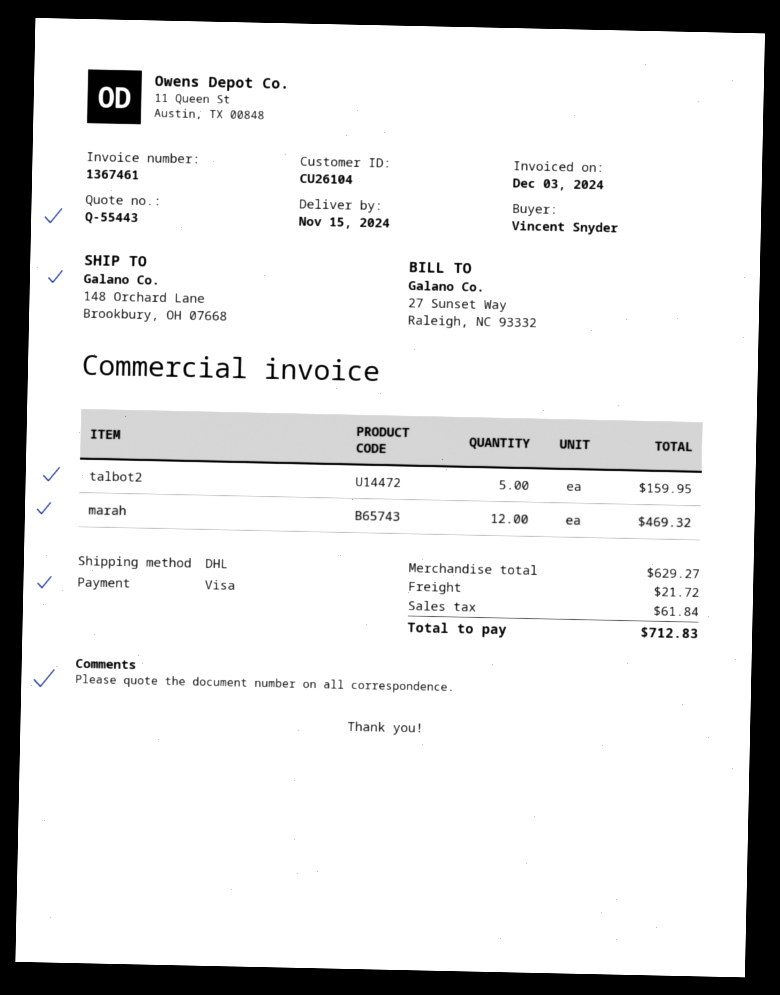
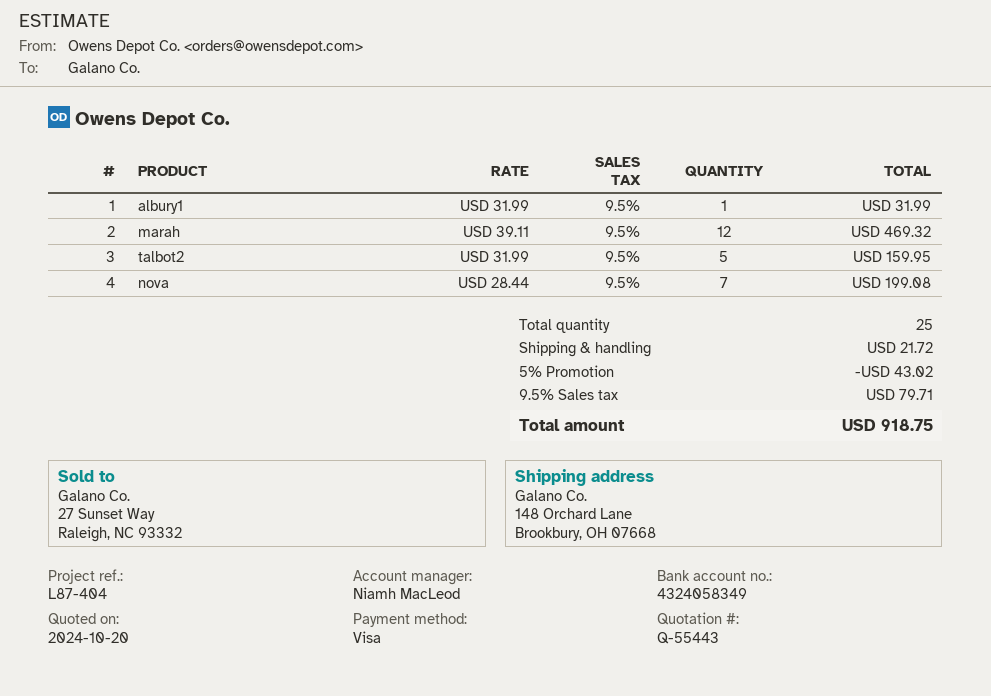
albury1: none -> 1 for 31.99
nova: none -> 7 for 199.08
discount: none -> 5% = 43.02
tax: 61.84 -> 79.71
total: 712.83 -> 918.75

